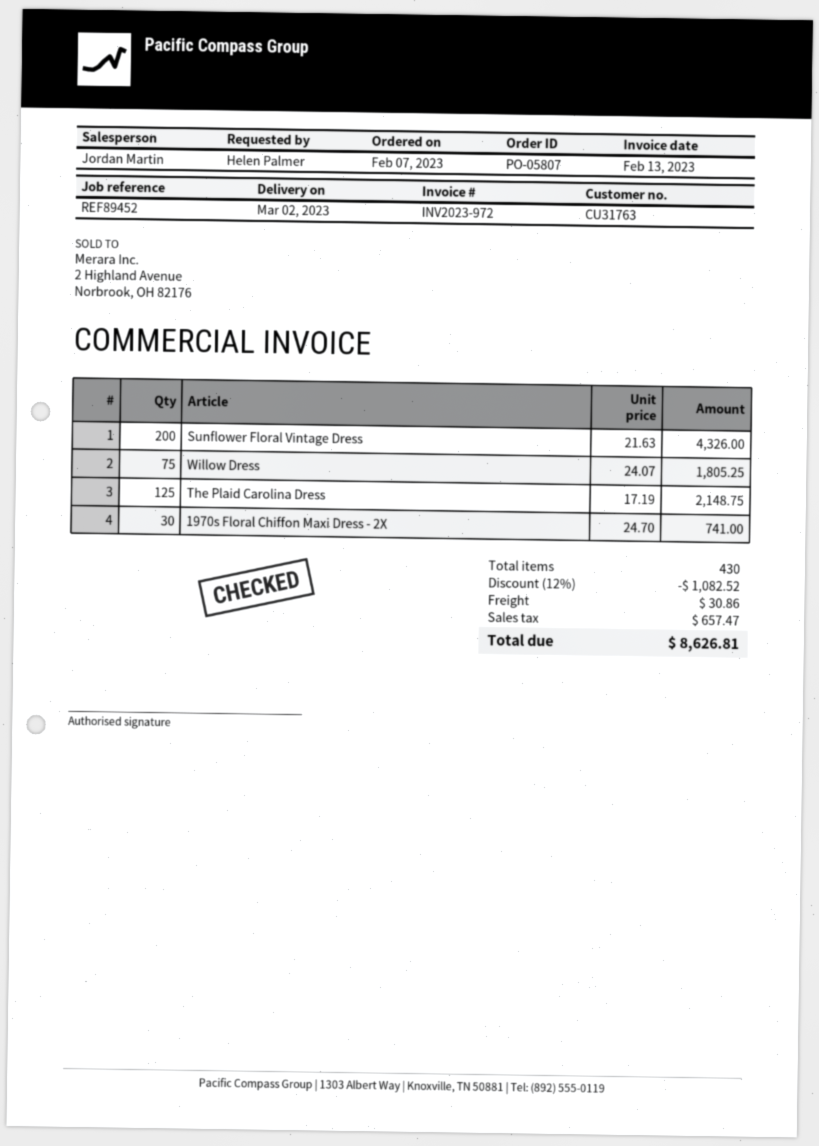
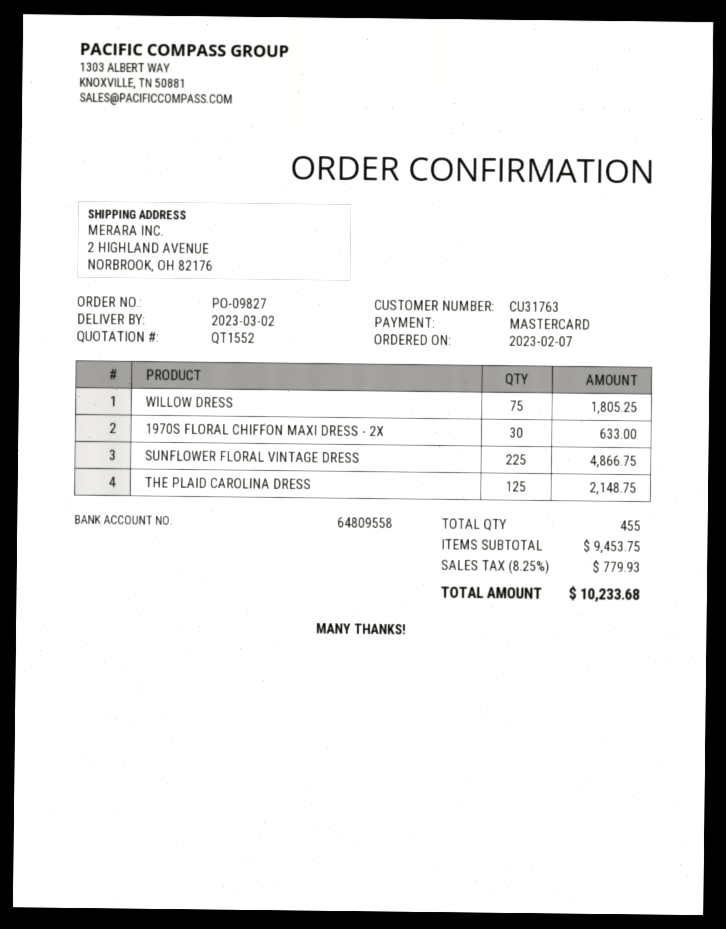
order number: PO-05807 -> PO-09827
Sunflower Floral Vintage Dress: 200 for 4326.00 -> 225 for 4866.75
1970s Floral Chiffon Maxi Dress - 2X: 30 for 741.00 -> 30 for 633.00
total quantity: 430 -> 455
discount: 12% = 1082.52 -> none
shipping: 30.86 -> none
tax: 657.47 -> 779.93
total: 8626.81 -> 10233.68

